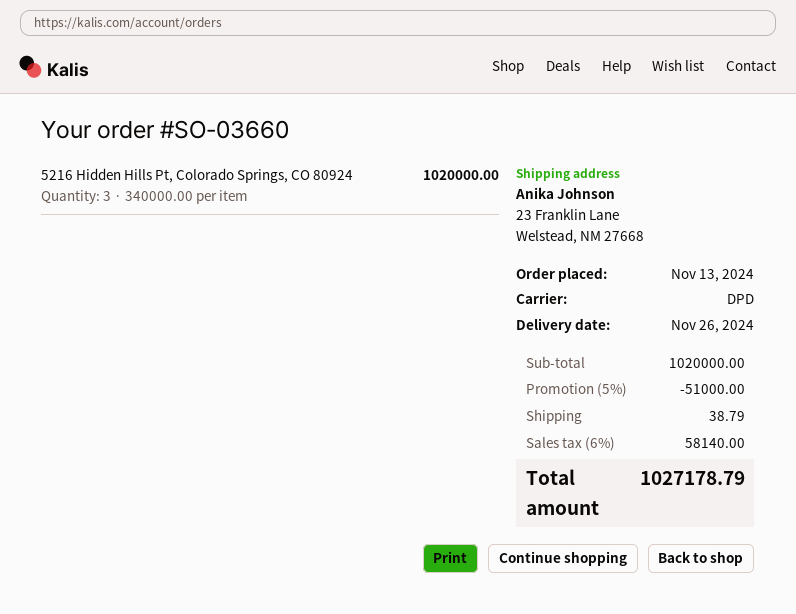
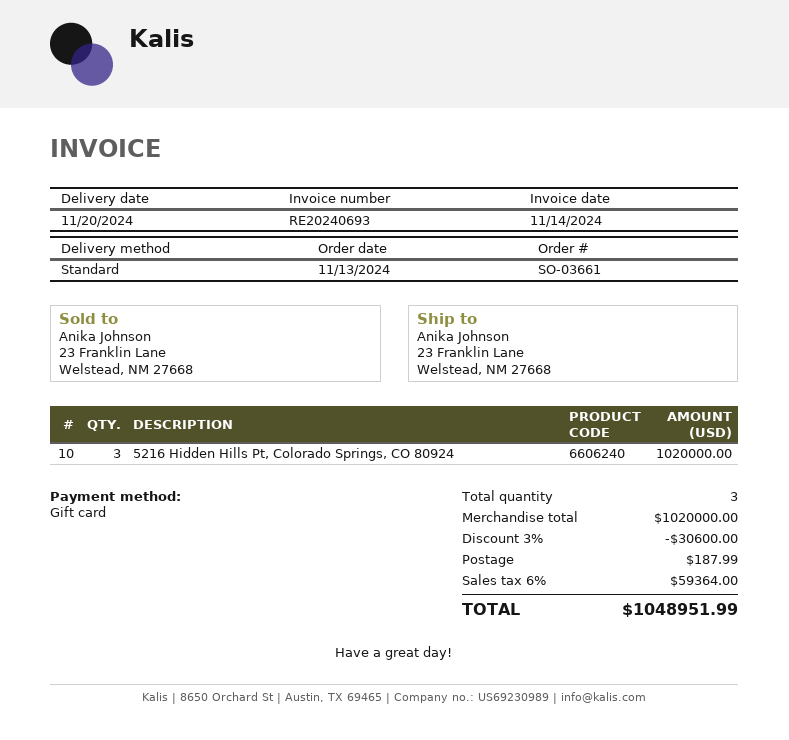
order number: SO-03660 -> SO-03661
delivery date: 2024-11-26 -> 2024-11-20
shipping method: DPD -> standard
discount: 5% = 51000.00 -> 3% = 30600.00
shipping: 38.79 -> 187.99
tax: 6% = 58140.00 -> 6% = 59364.00
total: 1027178.79 -> 1048951.99

